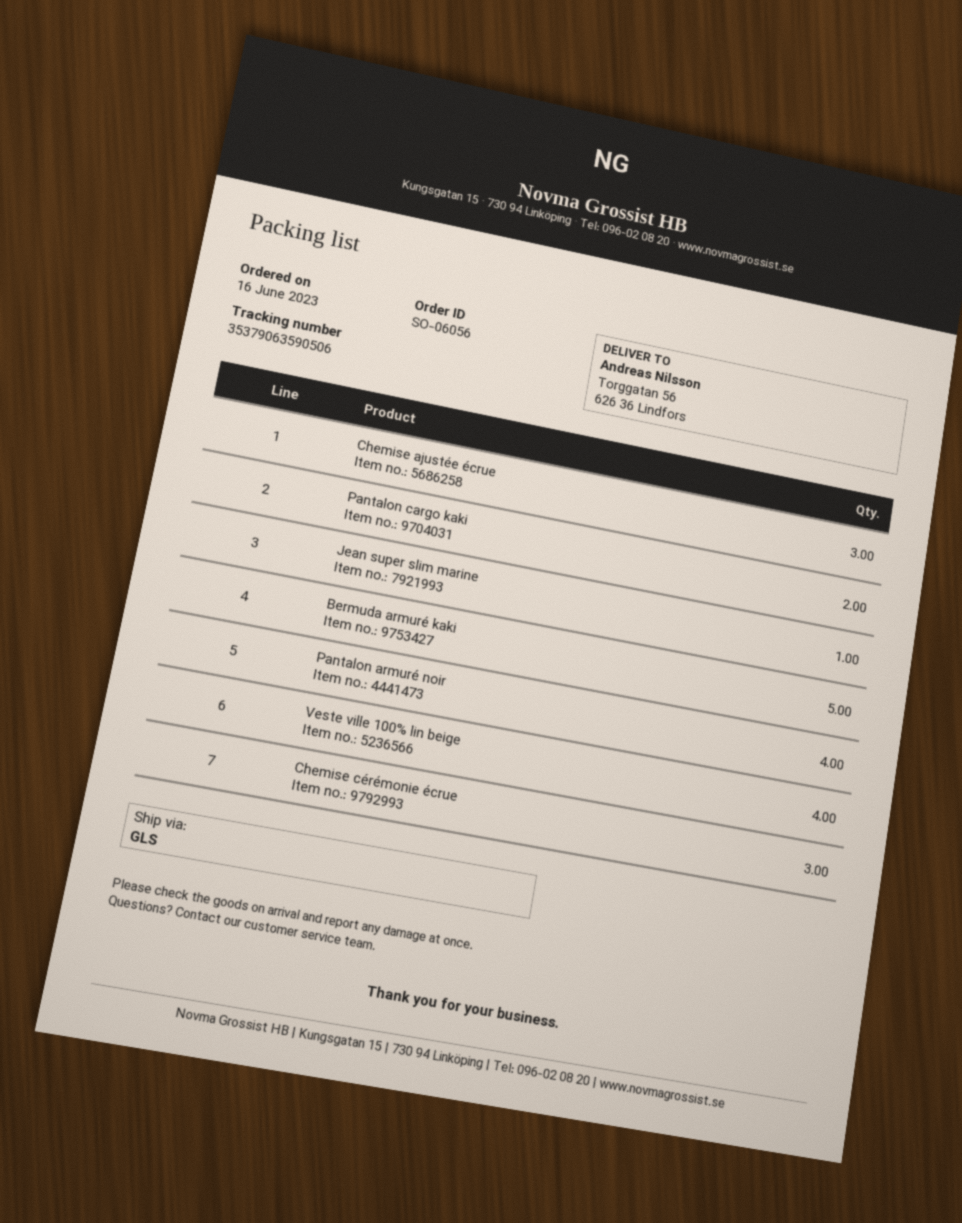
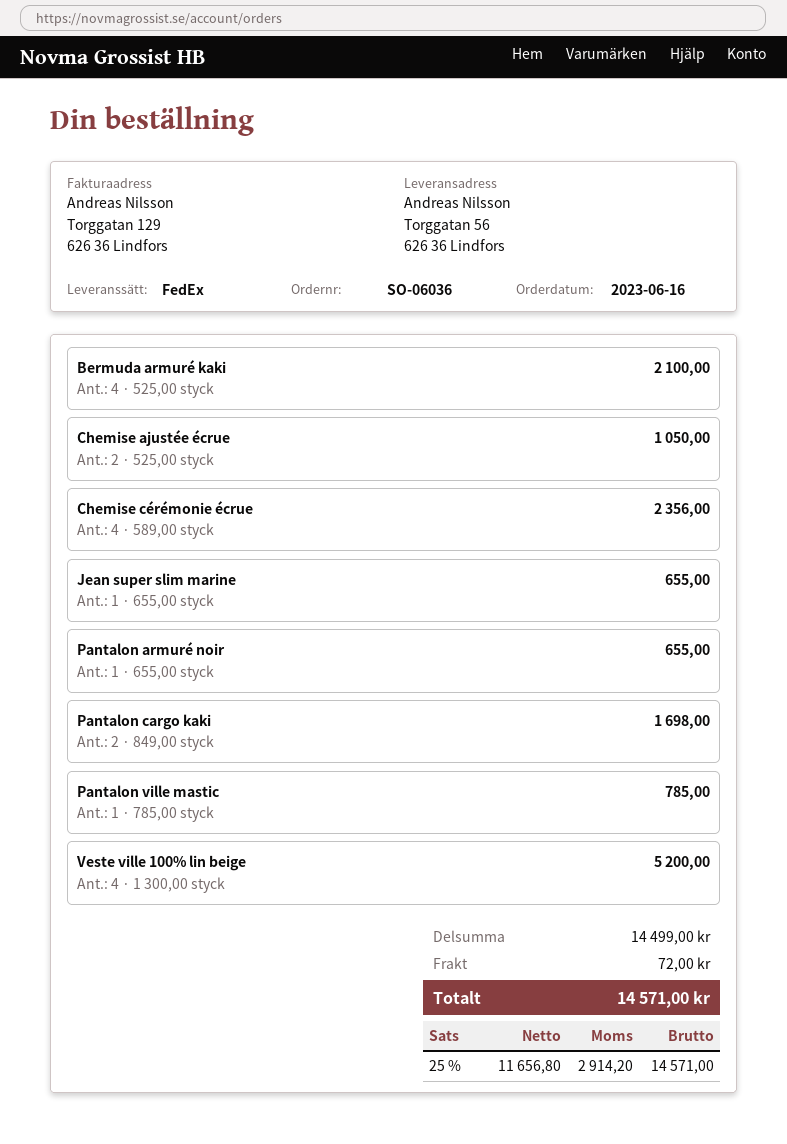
order number: SO-06056 -> SO-06036
shipping method: GLS -> FedEx
Chemise ajustée écrue: 3 -> 2
Bermuda armuré kaki: 5 -> 4
Pantalon armuré noir: 4 -> 1
Chemise cérémonie écrue: 3 -> 4
Pantalon ville mastic: none -> 1

